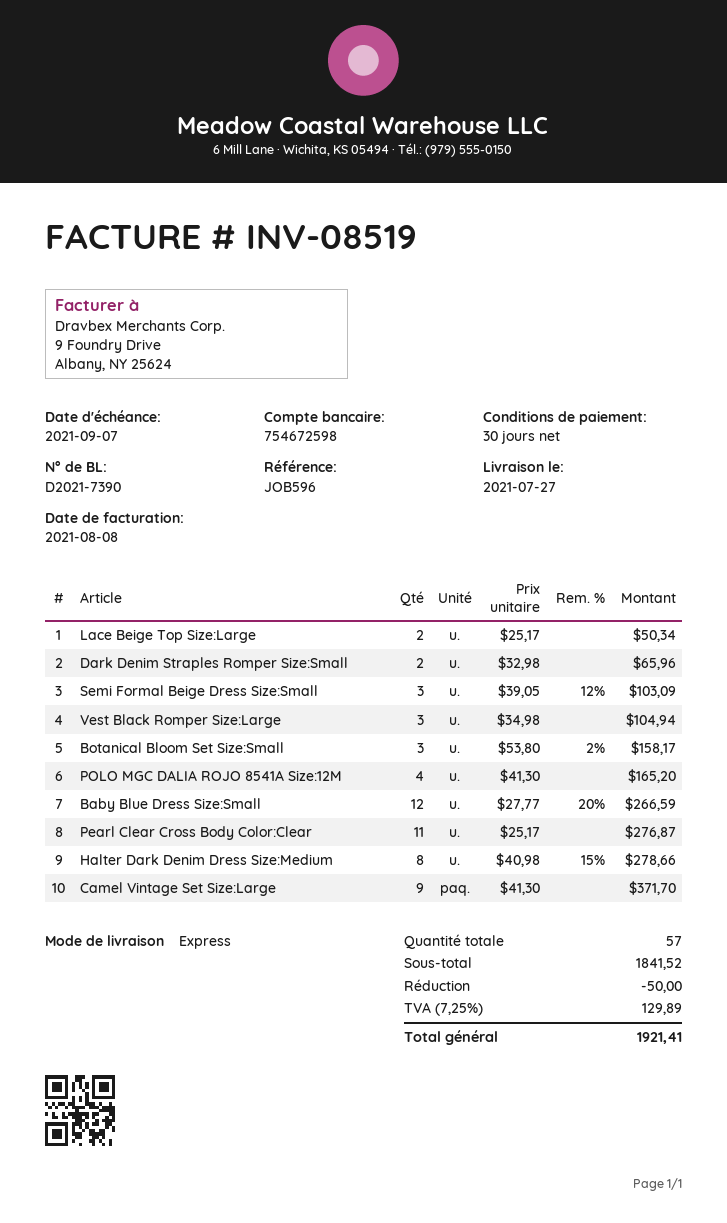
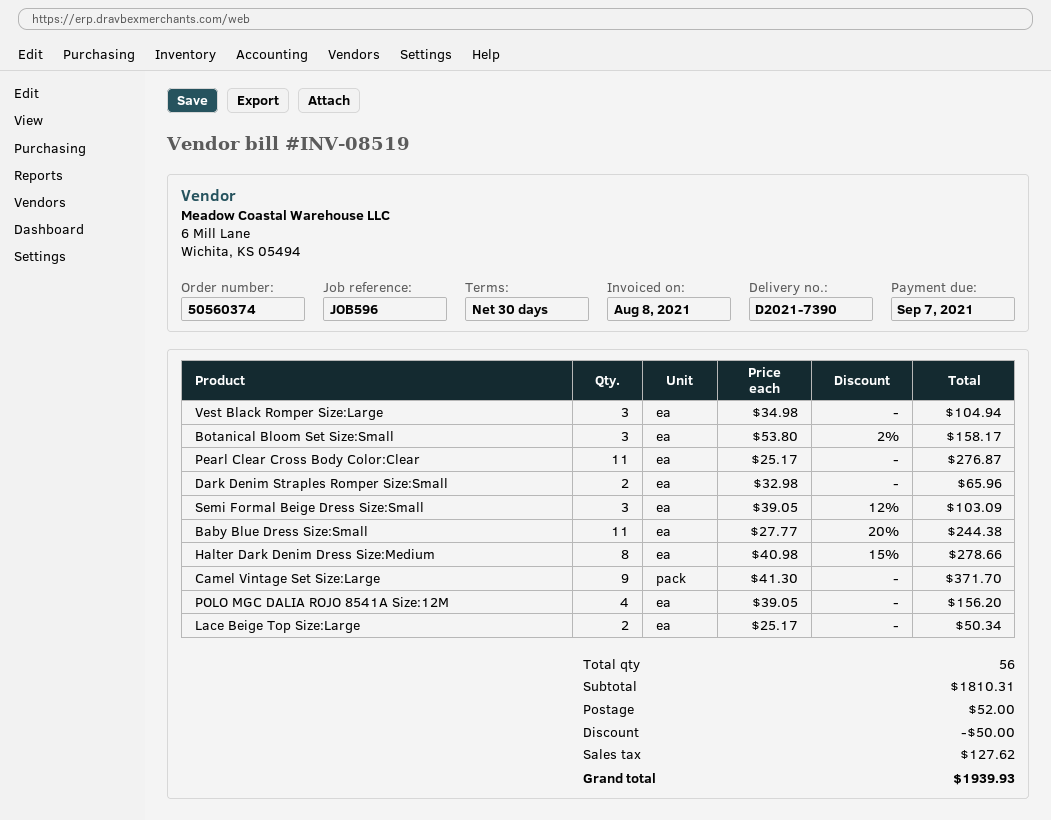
POLO MGC DALIA ROJO 8541A Size:12M: 4 x 41.30 = 165.20 -> 4 x 39.05 = 156.20
Baby Blue Dress Size:Small: 12 x 27.77 - 20% = 266.59 -> 11 x 27.77 - 20% = 244.38
total quantity: 57 -> 56
subtotal: 1841.52 -> 1810.31
shipping: none -> 52.00
tax: 129.89 -> 127.62
total: 1921.41 -> 1939.93

